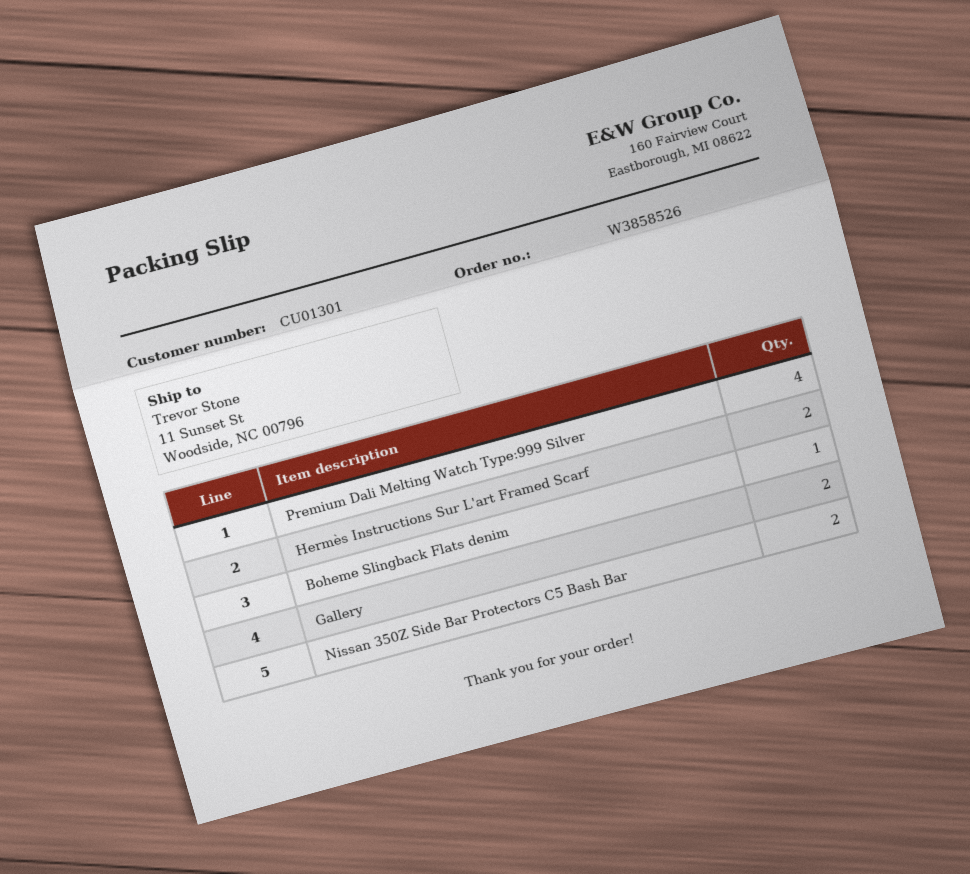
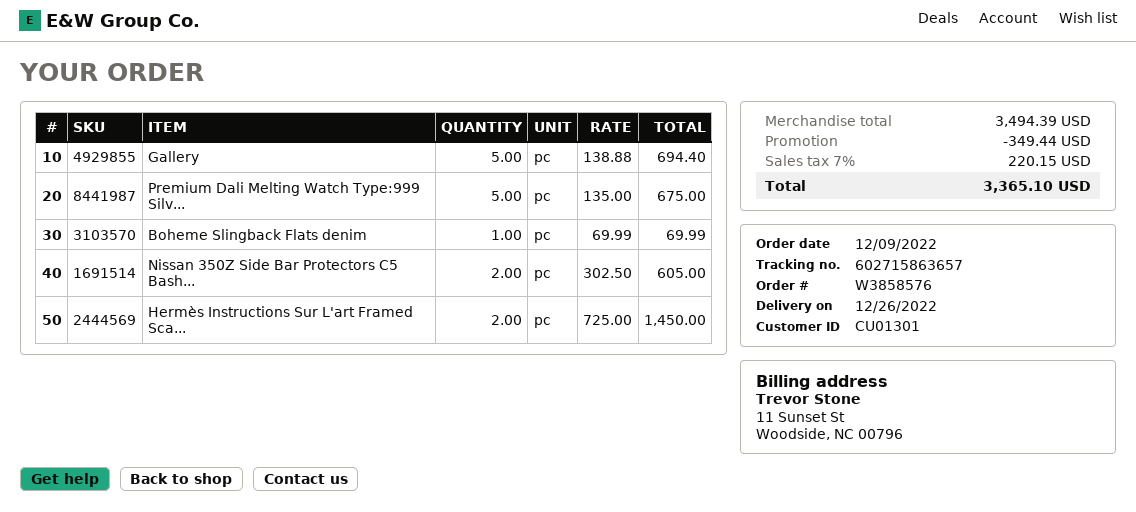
order number: W3858526 -> W3858576
Premium Dali Melting Watch Type:999 Silver: 4 -> 5
Gallery: 2 -> 5

